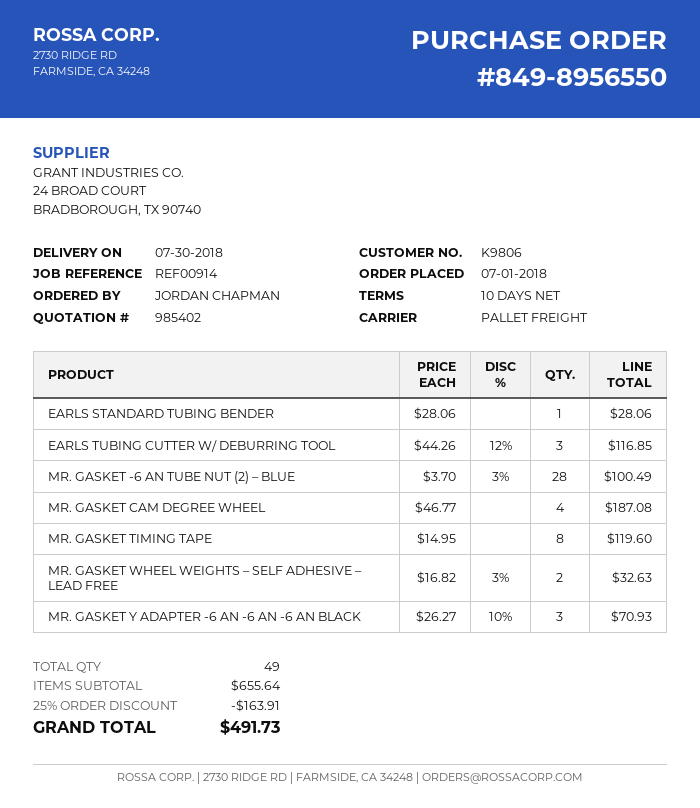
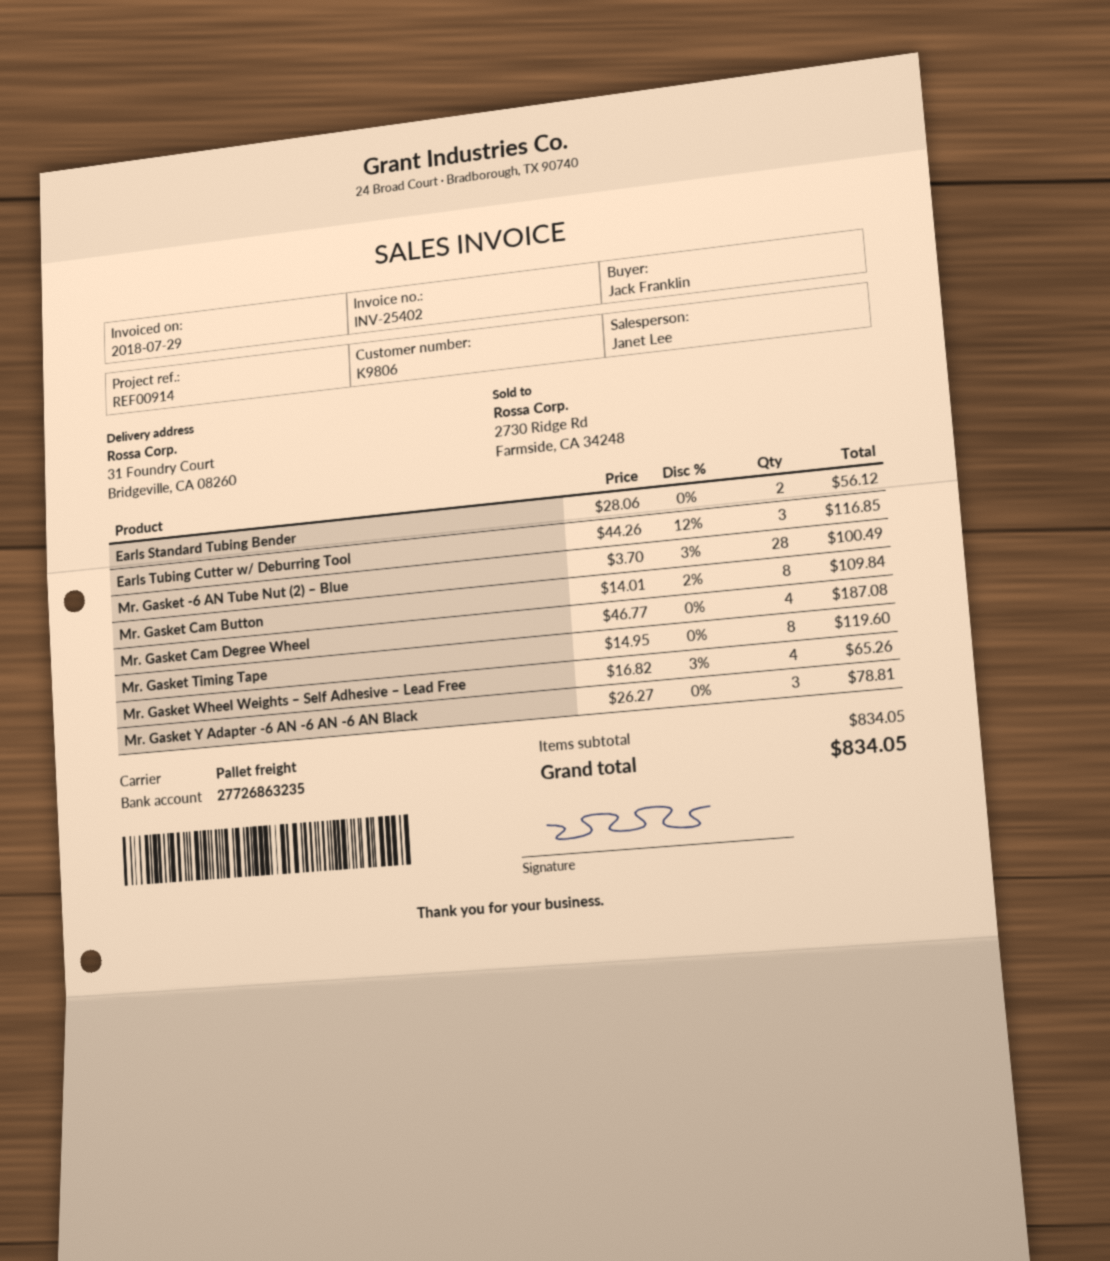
ordered by: JORDAN CHAPMAN -> Jack Franklin
EARLS STANDARD TUBING BENDER: 1 x 28.06 = 28.06 -> 2 x 28.06 = 56.12
MR. GASKET WHEEL WEIGHTS – SELF ADHESIVE – LEAD FREE: 2 x 16.82 - 3% = 32.63 -> 4 x 16.82 - 3% = 65.26
MR. GASKET Y ADAPTER -6 AN -6 AN -6 AN BLACK: 3 x 26.27 - 10% = 70.93 -> 3 x 26.27 = 78.81
Mr. Gasket Cam Button: none -> 8 x 14.01 - 2% = 109.84
subtotal: 655.64 -> 834.05
discount: 25% = 163.91 -> none
total: 491.73 -> 834.05

